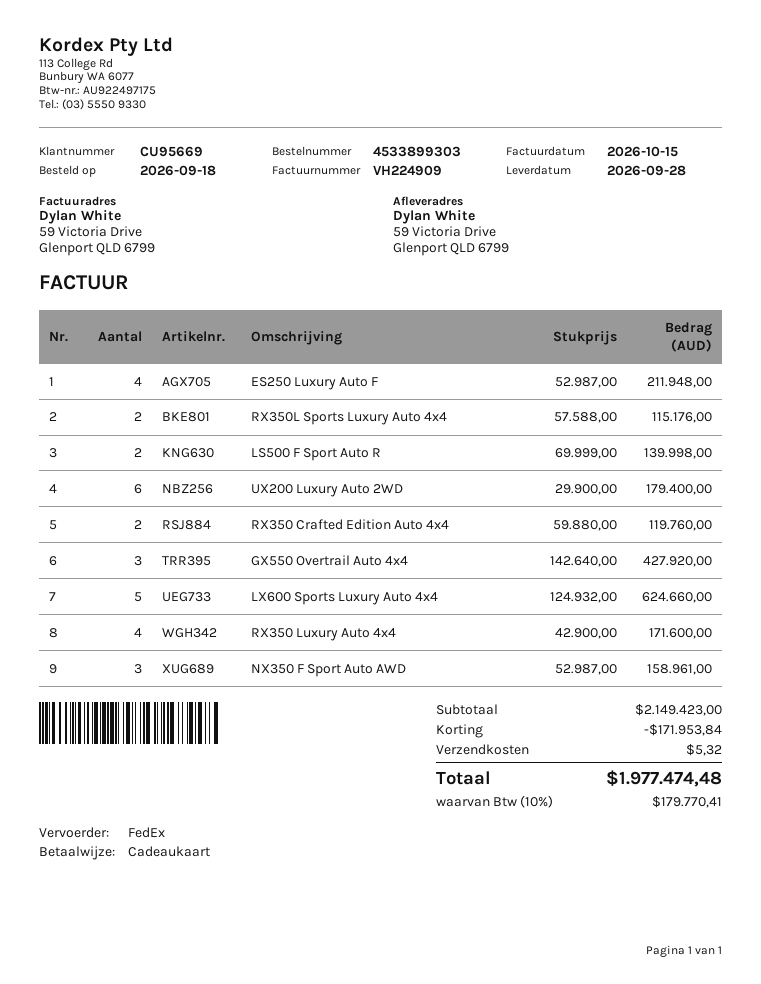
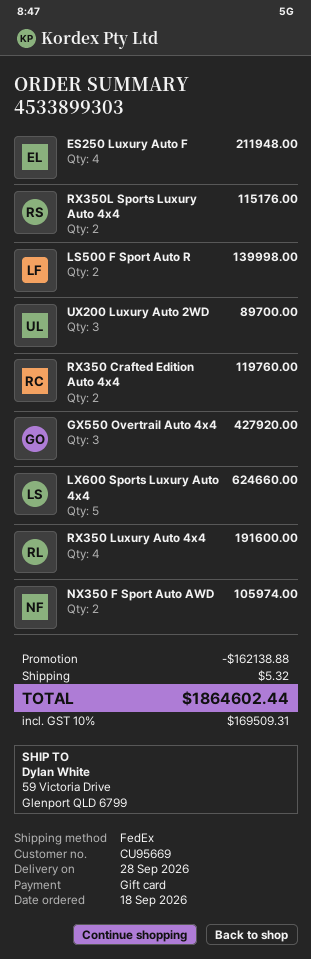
UX200 Luxury Auto 2WD: 6 for 179400.00 -> 3 for 89700.00
RX350 Luxury Auto 4x4: 4 for 171600.00 -> 4 for 191600.00
NX350 F Sport Auto AWD: 3 for 158961.00 -> 2 for 105974.00
discount: 171953.84 -> 162138.88
tax: 10% = 179770.41 -> 10% = 169509.31
total: 1977474.48 -> 1864602.44

